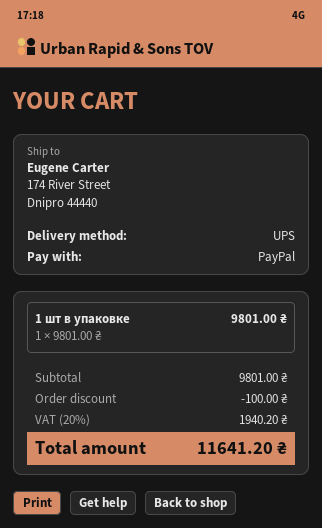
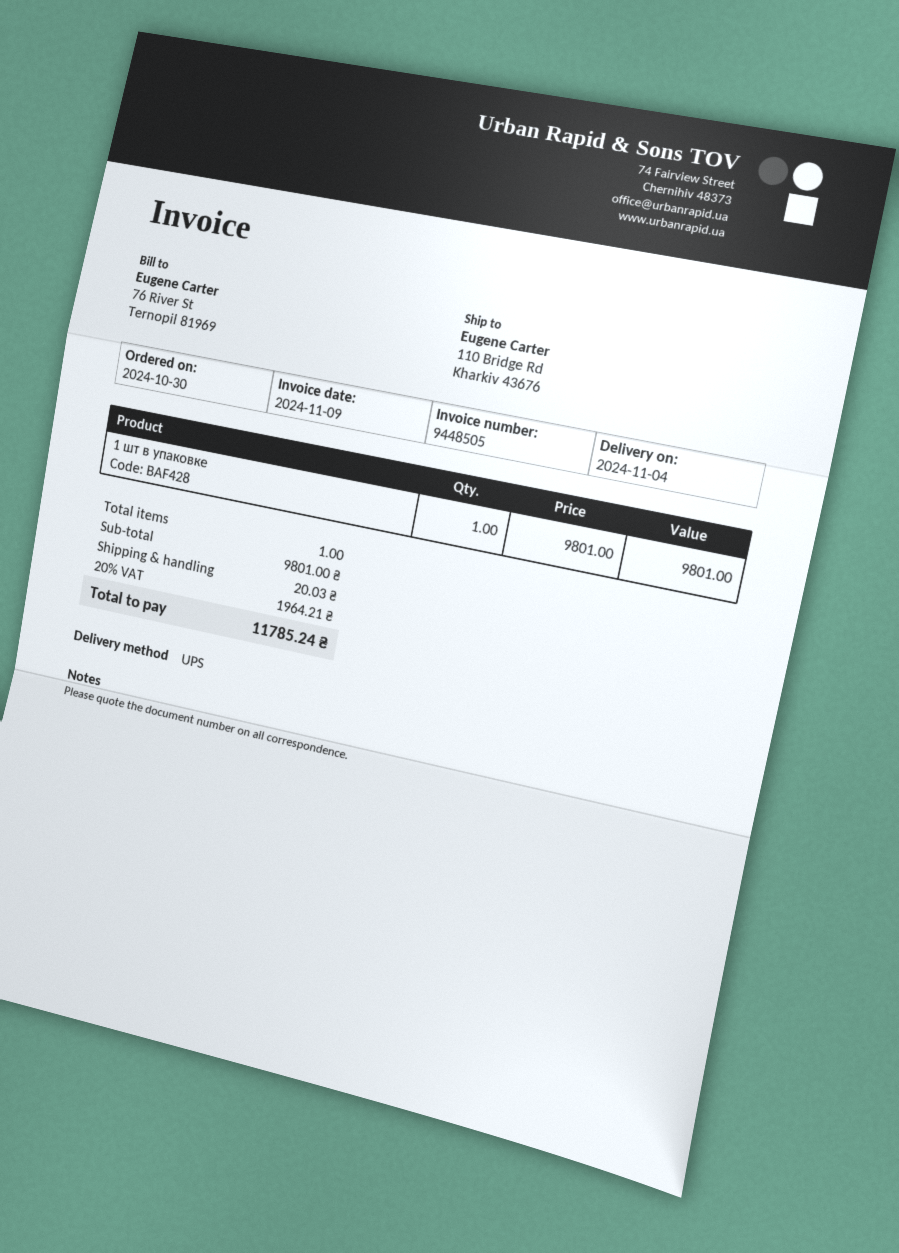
ship to: 174 River Street, Dnipro 44440 -> 110 Bridge Rd, Kharkiv 43676
discount: 100.00 -> none
shipping: none -> 20.03
tax: 20% = 1940.20 -> 20% = 1964.21
total: 11641.20 -> 11785.24

